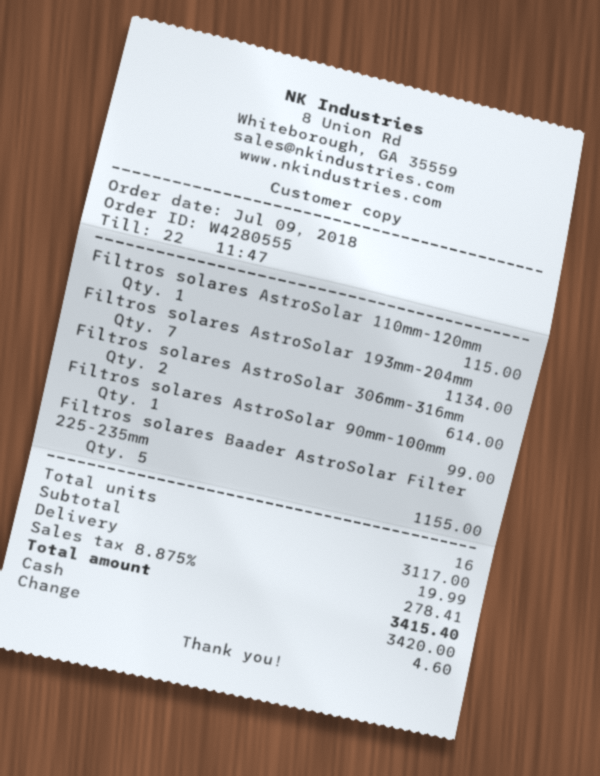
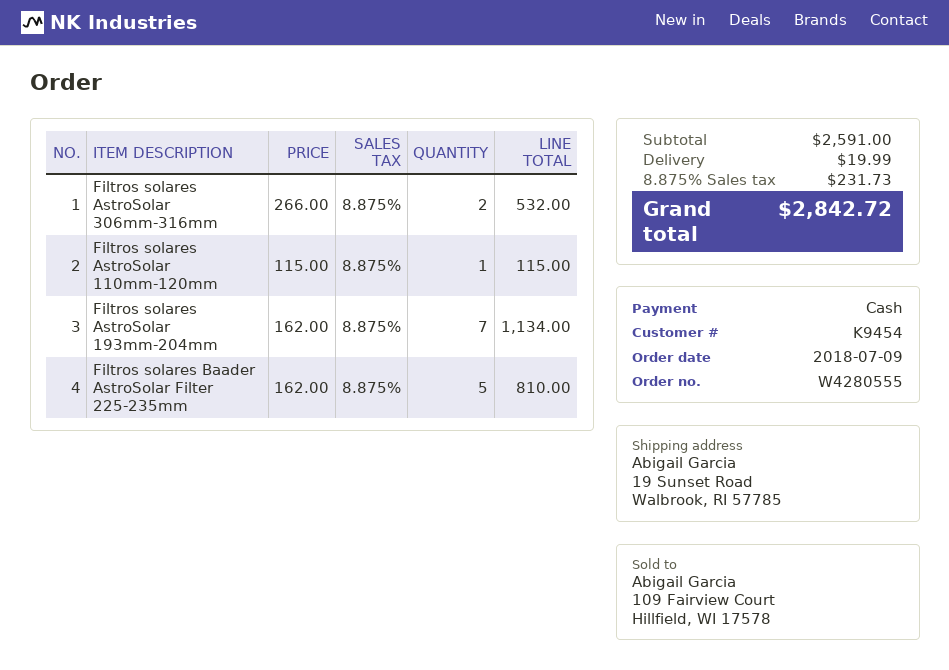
Filtros solares AstroSolar 306mm-316mm: 2 for 614.00 -> 2 for 532.00
Filtros solares AstroSolar 90mm-100mm: 1 for 99.00 -> none
Filtros solares Baader AstroSolar Filter 225-235mm: 5 for 1155.00 -> 5 for 810.00
subtotal: 3117.00 -> 2591.00
tax: 8.875% = 278.41 -> 8.875% = 231.73
total: 3415.40 -> 2842.72

